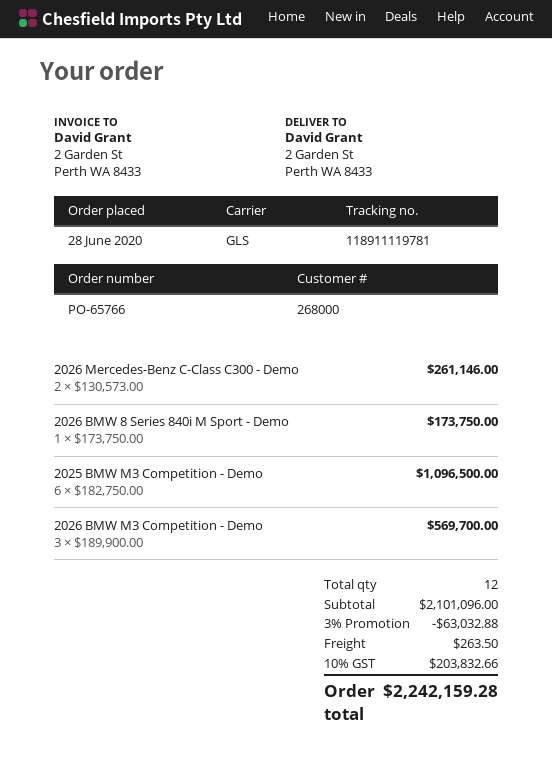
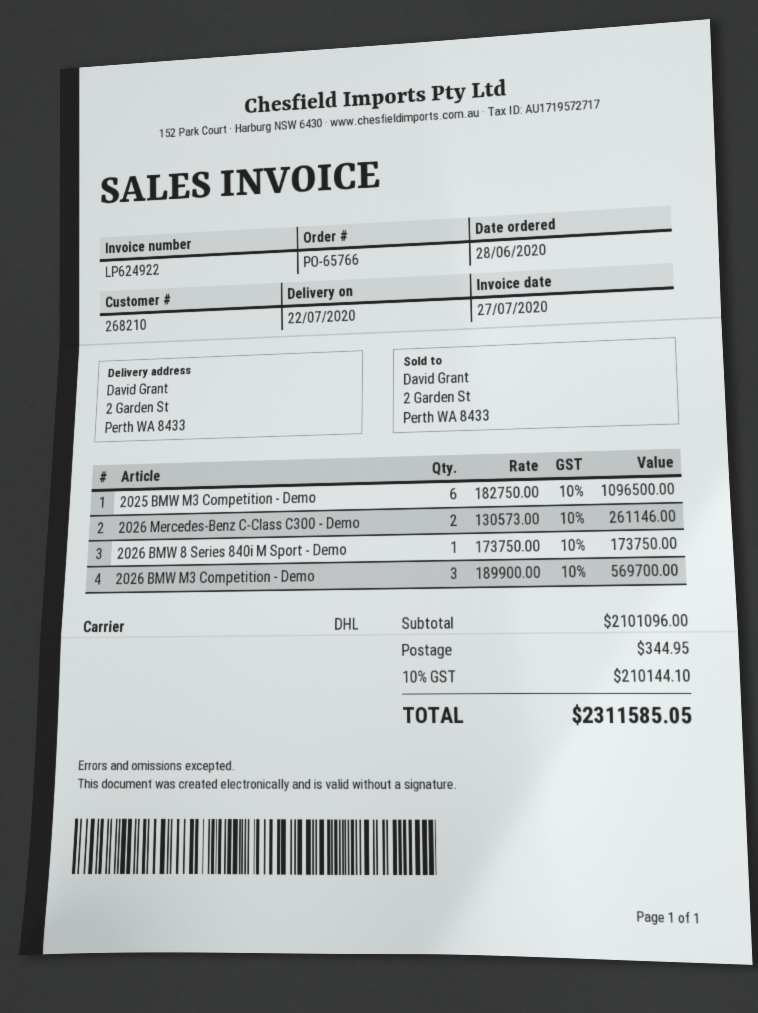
customer number: 268000 -> 268210
shipping method: GLS -> DHL
discount: 3% = 63032.88 -> none
shipping: 263.50 -> 344.95
tax: 10% = 203832.66 -> 10% = 210144.10
total: 2242159.28 -> 2311585.05

